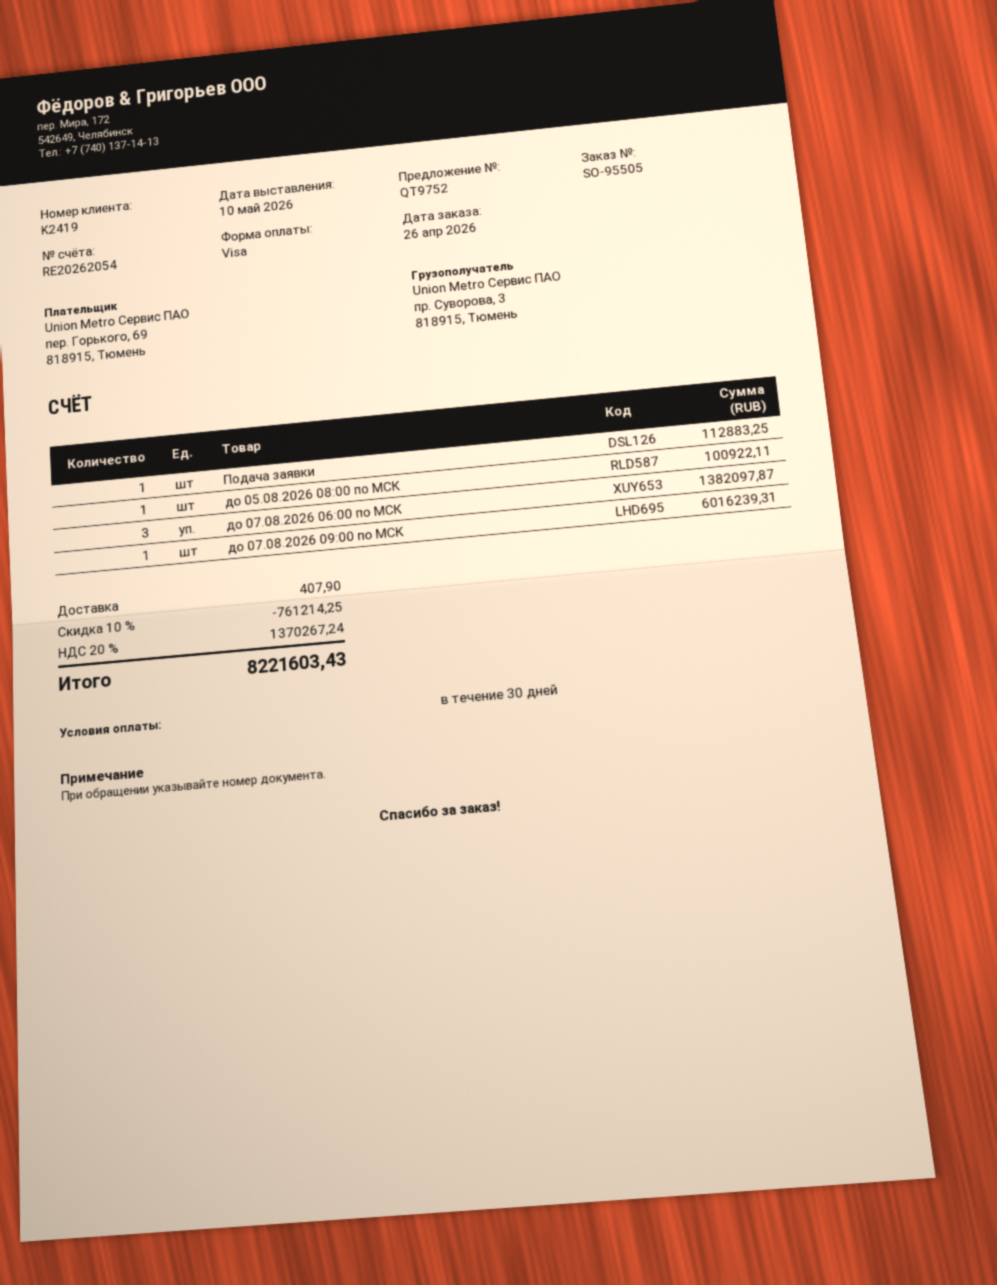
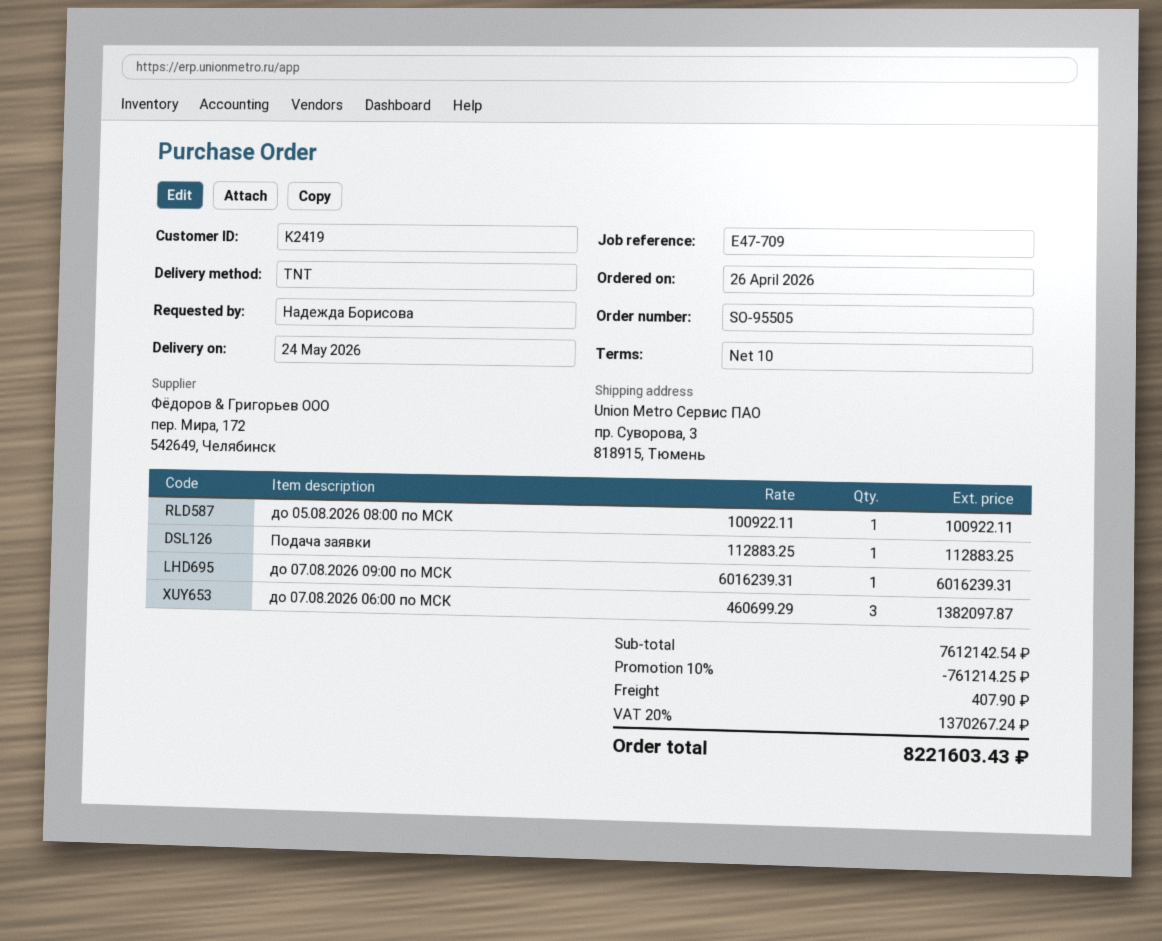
payment terms: 30 days -> 10 days

